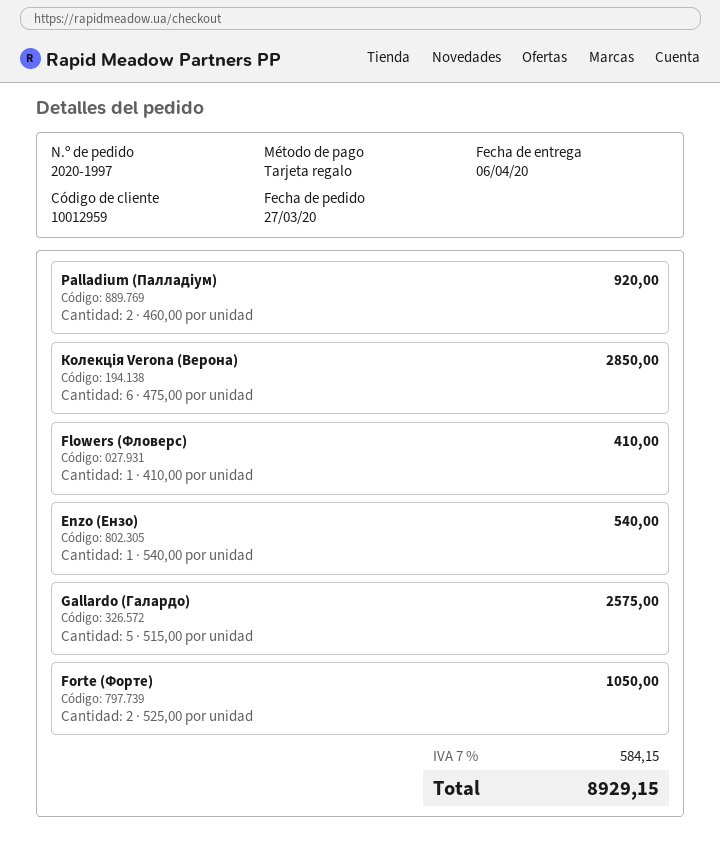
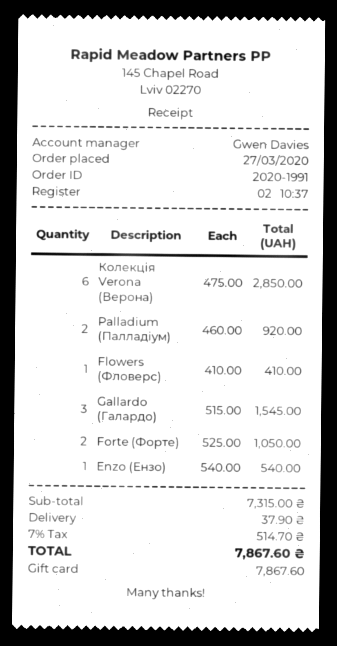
order number: 2020-1997 -> 2020-1991
Gallardo (Галардо): 5 x 515.00 = 2575.00 -> 3 x 515.00 = 1545.00
shipping: none -> 37.90
tax: 7% = 584.15 -> 7% = 514.70
total: 8929.15 -> 7867.60

